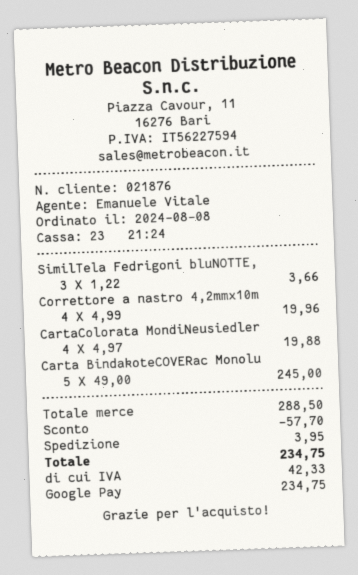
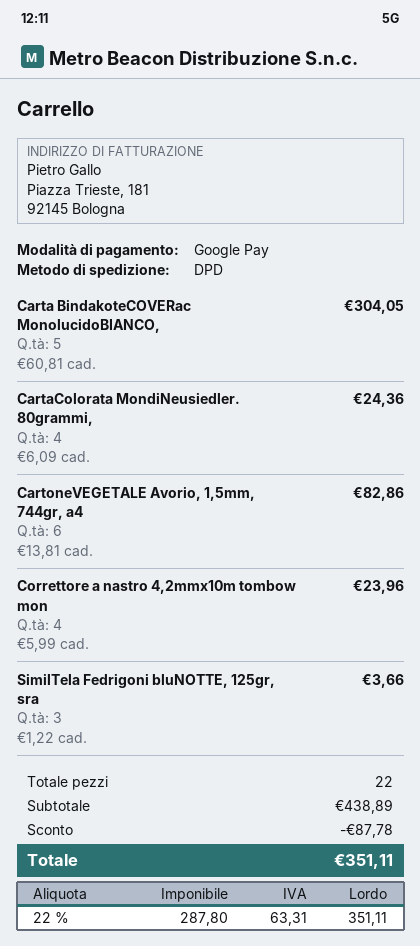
Correttore a nastro 4,2mmx10m: 4 x 4.99 = 19.96 -> 4 x 5.99 = 23.96
CartaColorata MondiNeusiedler: 4 x 4.97 = 19.88 -> 4 x 6.09 = 24.36
Carta BindakoteCOVERac Monolu: 5 x 49.00 = 245.00 -> 5 x 60.81 = 304.05
CartoneVEGETALE Avorio, 1,5mm, 744gr, a4: none -> 6 x 13.81 = 82.86
subtotal: 288.50 -> 438.89
discount: 57.70 -> 87.78
shipping: 3.95 -> none
tax: 42.33 -> 63.31
total: 234.75 -> 351.11

